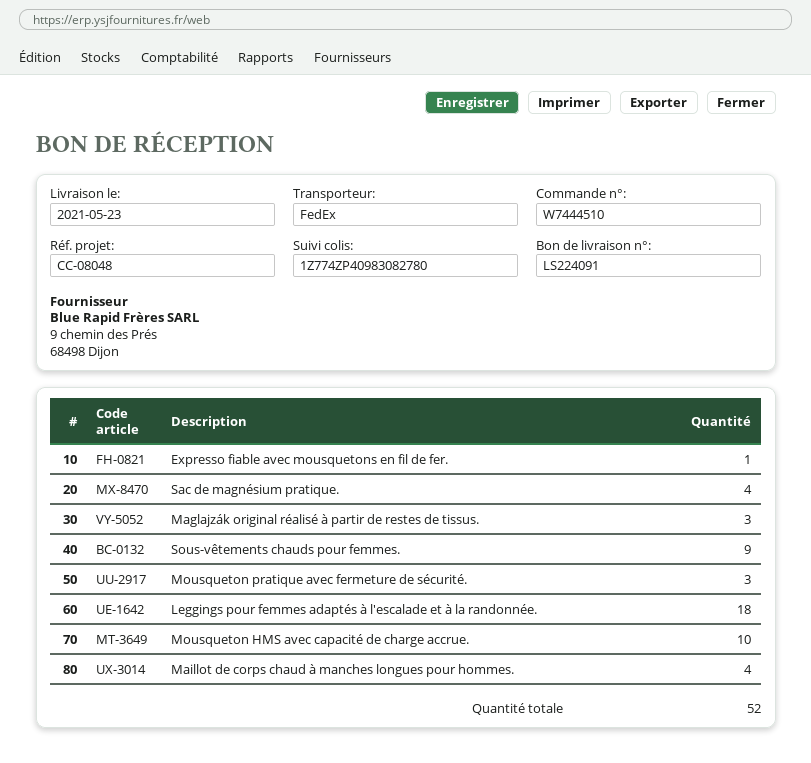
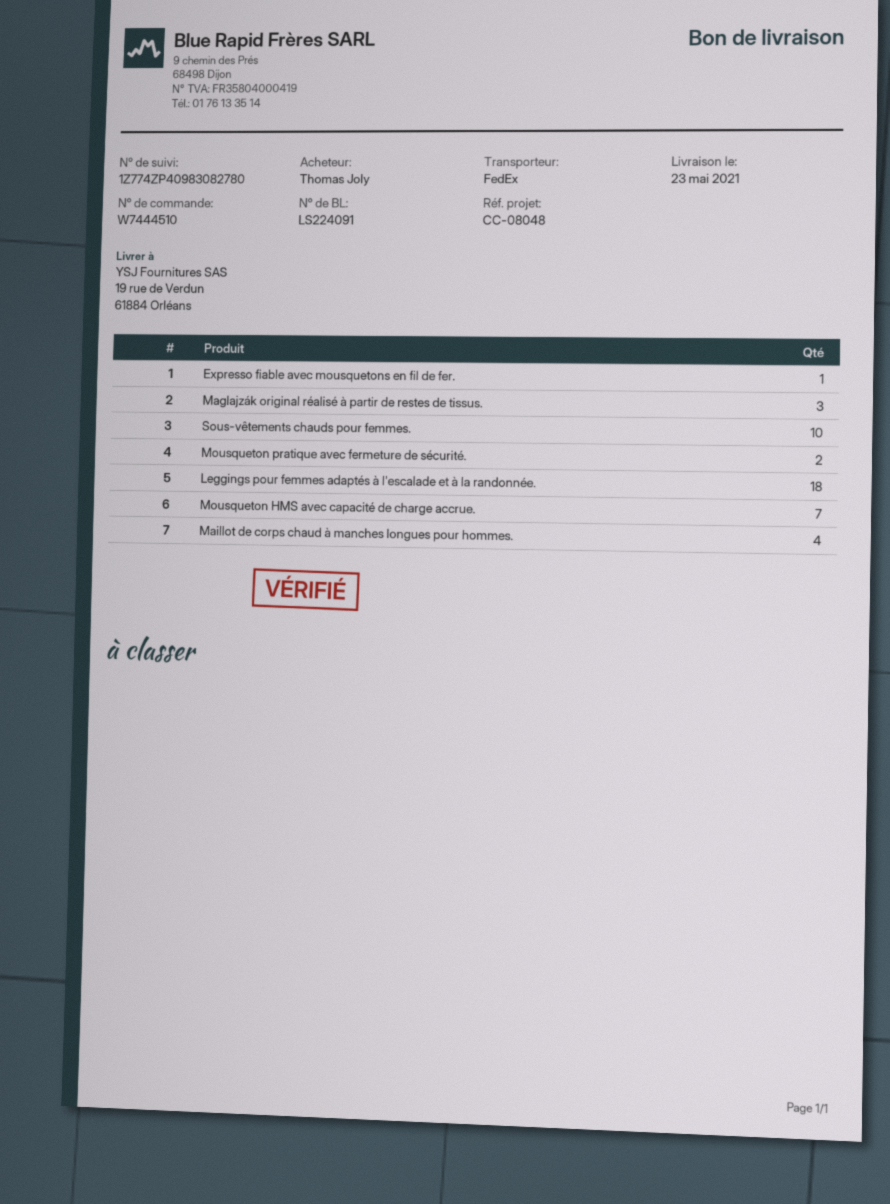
Sac de magnésium pratique.: 4 -> none
Sous-vêtements chauds pour femmes.: 9 -> 10
Mousqueton pratique avec fermeture de sécurité.: 3 -> 2
Mousqueton HMS avec capacité de charge accrue.: 10 -> 7

